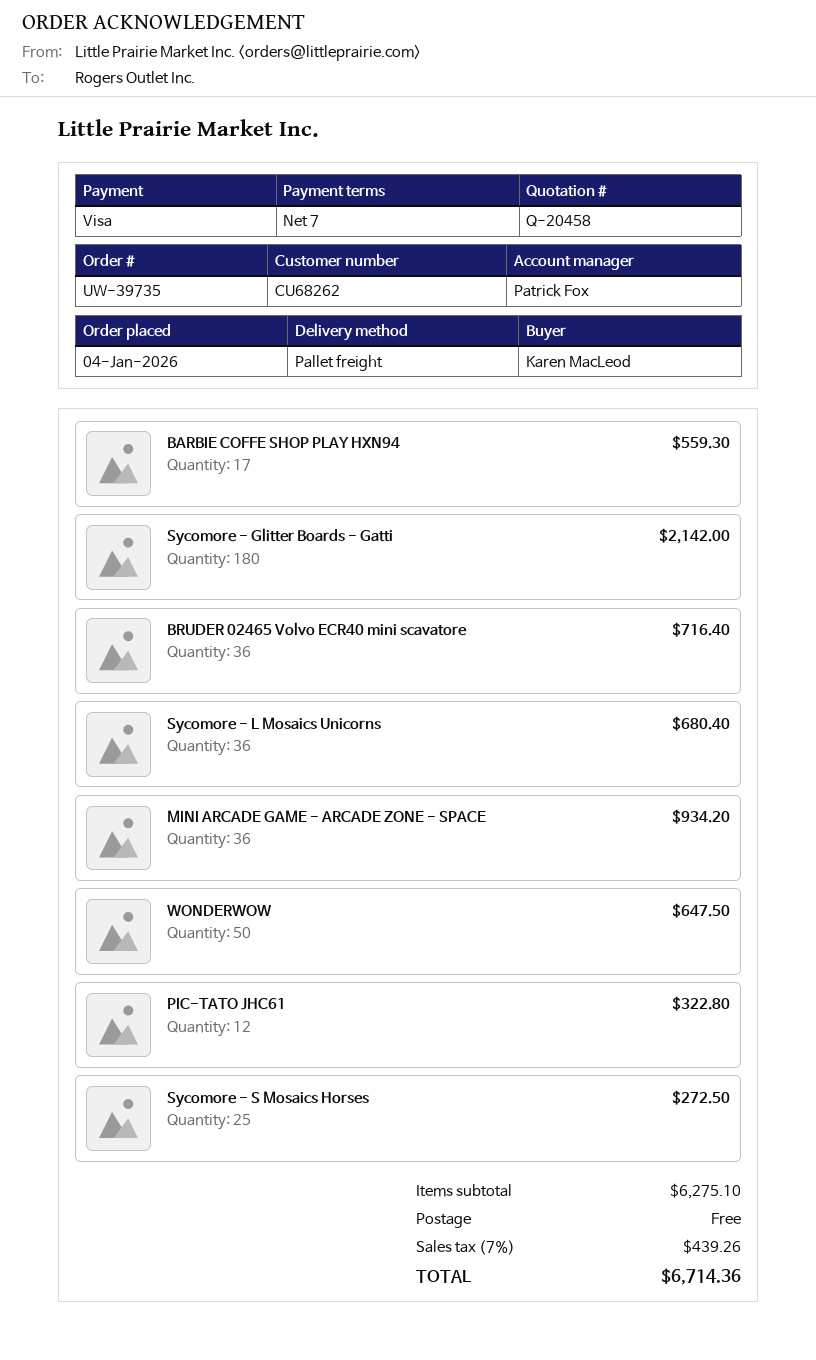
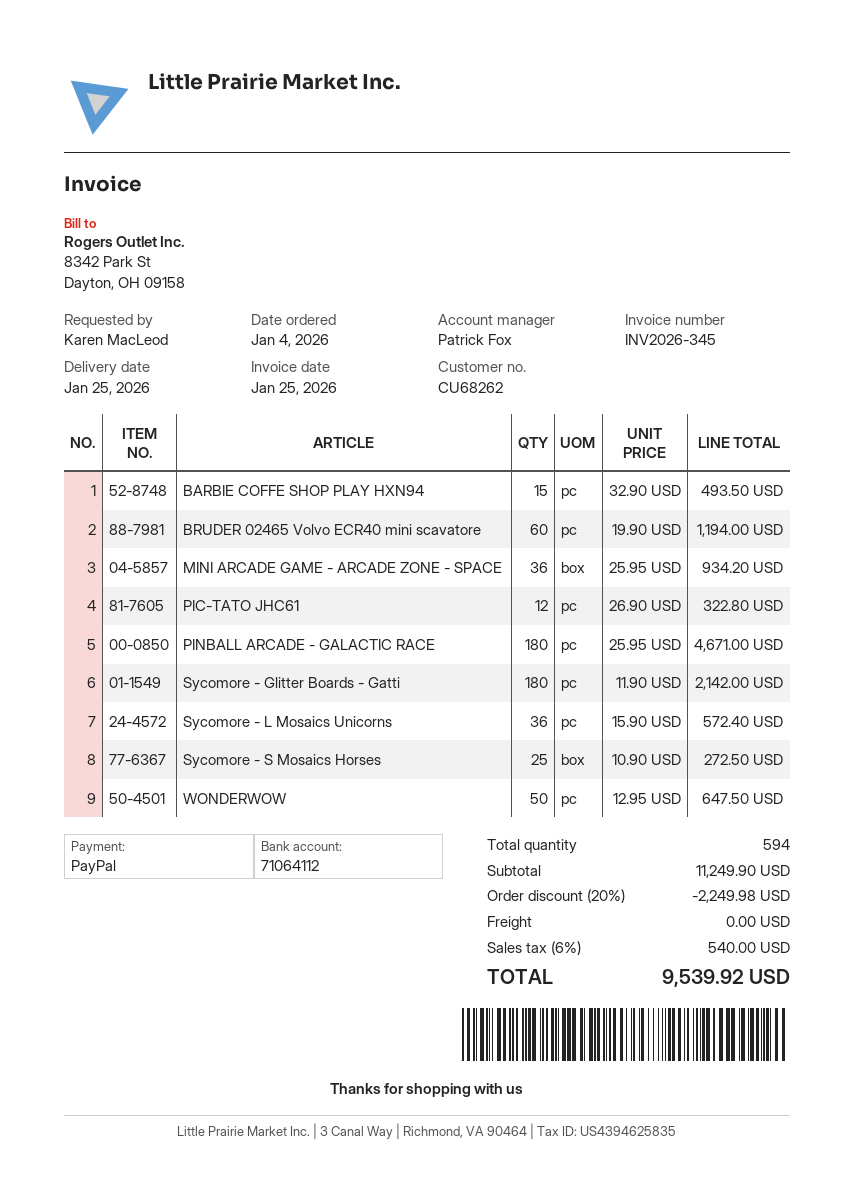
payment method: Visa -> PayPal
BARBIE COFFE SHOP PLAY HXN94: 17 for 559.30 -> 15 for 493.50
BRUDER 02465 Volvo ECR40 mini scavatore: 36 for 716.40 -> 60 for 1194.00
Sycomore - L Mosaics Unicorns: 36 for 680.40 -> 36 for 572.40
PINBALL ARCADE - GALACTIC RACE: none -> 180 for 4671.00
subtotal: 6275.10 -> 11249.90
discount: none -> 20% = 2249.98
tax: 7% = 439.26 -> 6% = 540.00
total: 6714.36 -> 9539.92

